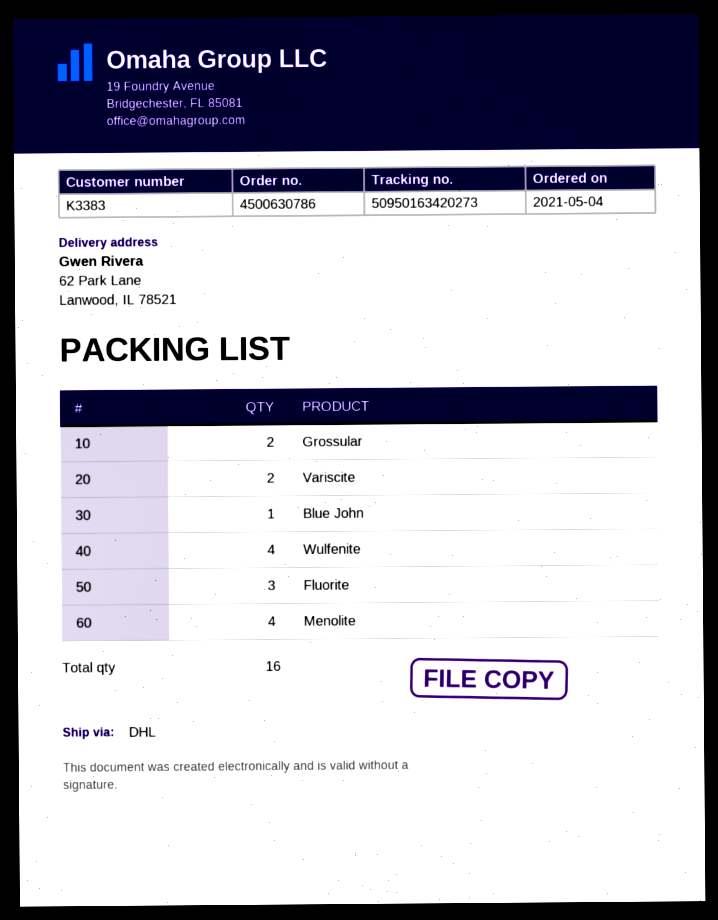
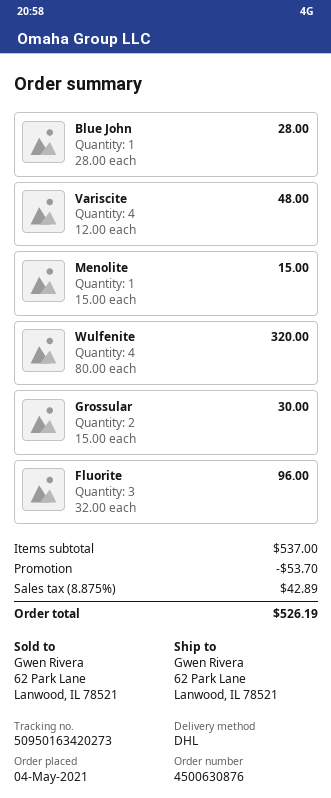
order number: 4500630786 -> 4500630876
Variscite: 2 -> 4
Menolite: 4 -> 1

